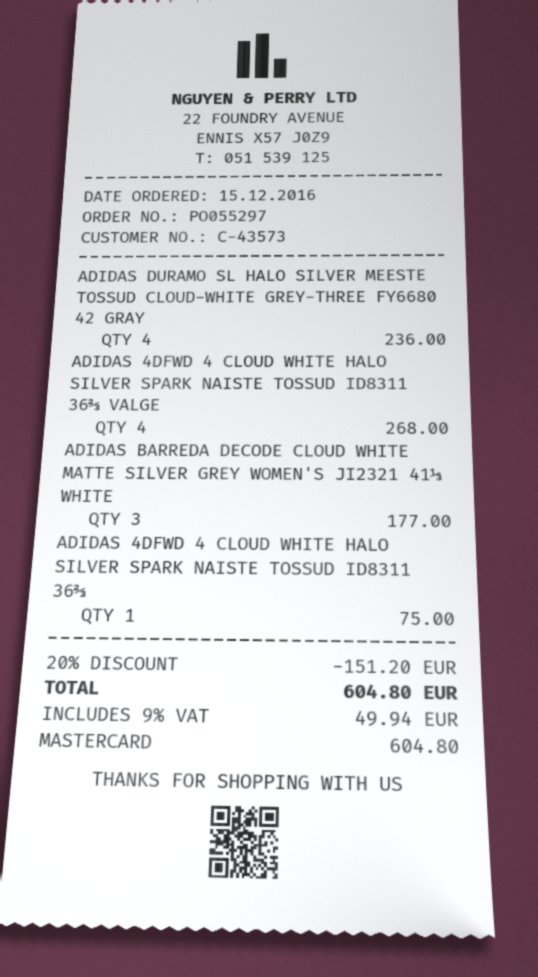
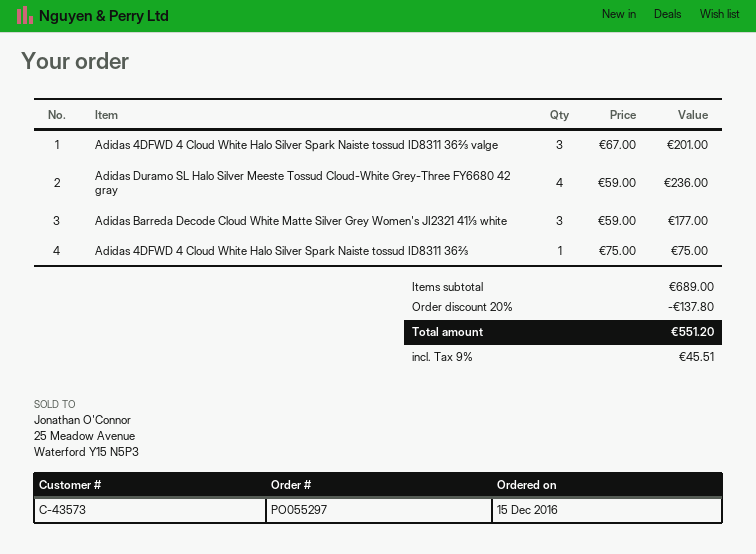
ADIDAS 4DFWD 4 CLOUD WHITE HALO SILVER SPARK NAISTE TOSSUD ID8311 36⅔ VALGE: 4 for 268.00 -> 3 for 201.00
discount: 20% = 151.20 -> 20% = 137.80
tax: 9% = 49.94 -> 9% = 45.51
total: 604.80 -> 551.20

